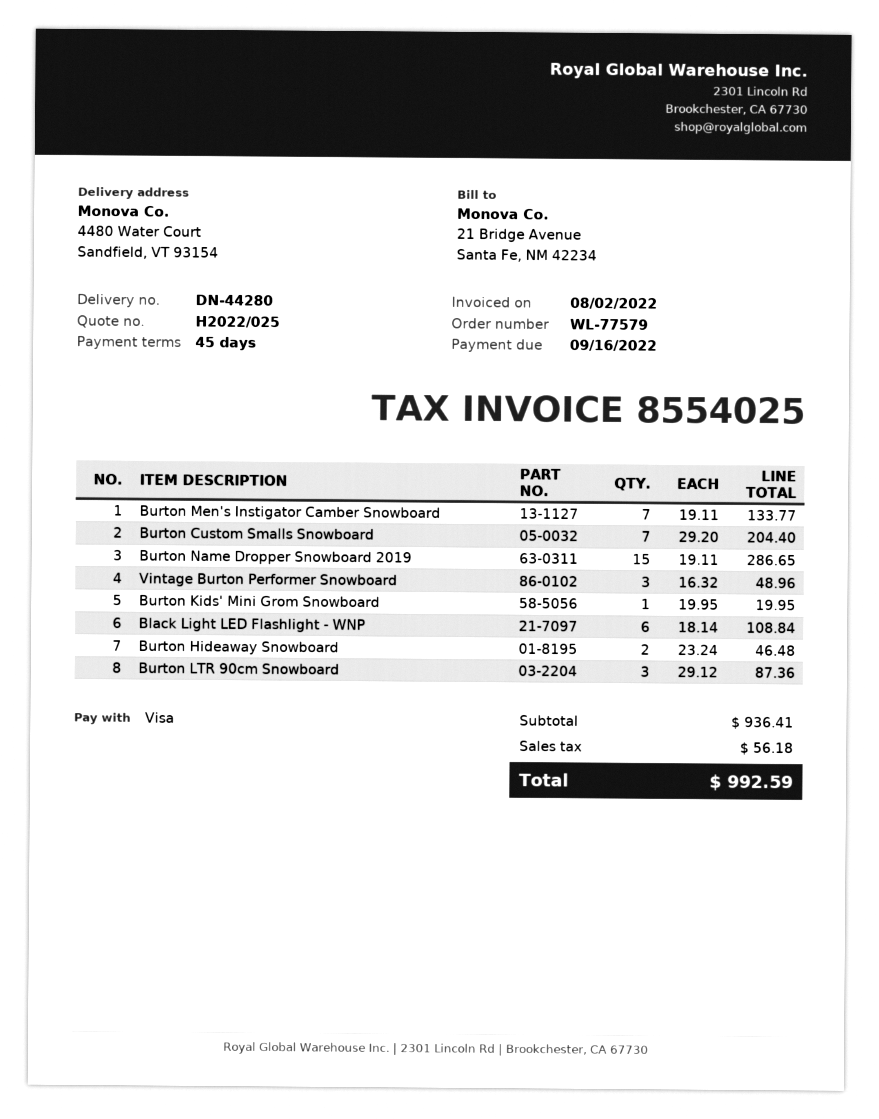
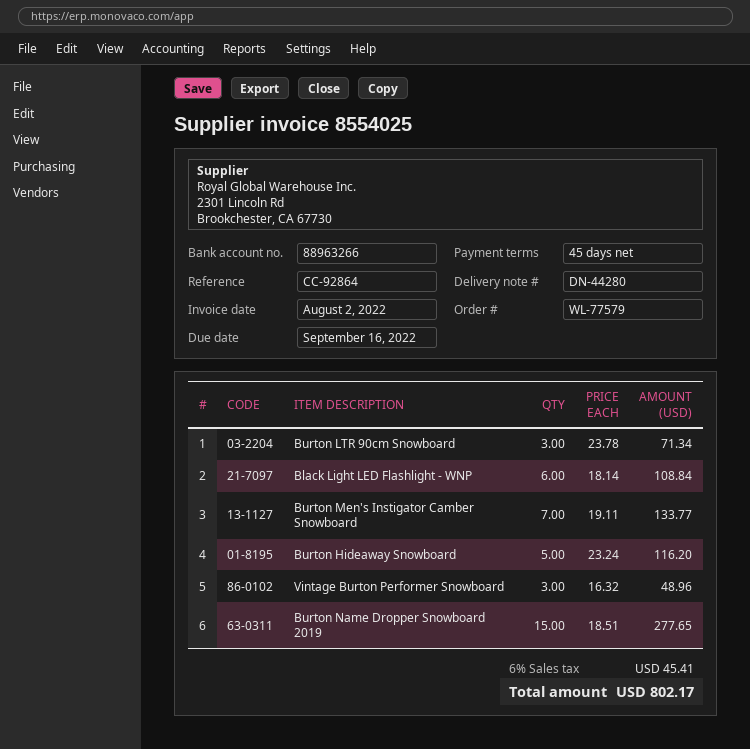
Burton Custom Smalls Snowboard: 7 x 29.20 = 204.40 -> none
Burton Name Dropper Snowboard 2019: 15 x 19.11 = 286.65 -> 15 x 18.51 = 277.65
Burton Kids' Mini Grom Snowboard: 1 x 19.95 = 19.95 -> none
Burton Hideaway Snowboard: 2 x 23.24 = 46.48 -> 5 x 23.24 = 116.20
Burton LTR 90cm Snowboard: 3 x 29.12 = 87.36 -> 3 x 23.78 = 71.34
tax: 56.18 -> 45.41
total: 992.59 -> 802.17

